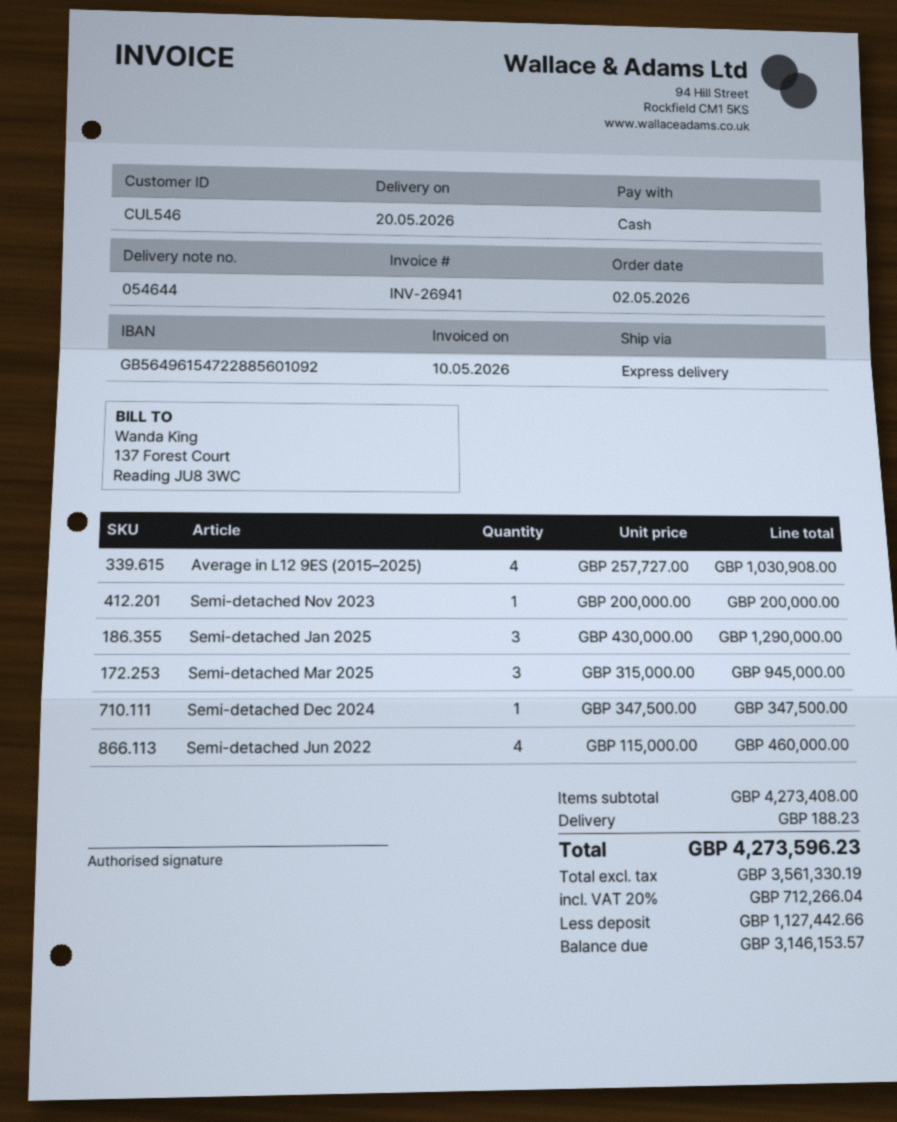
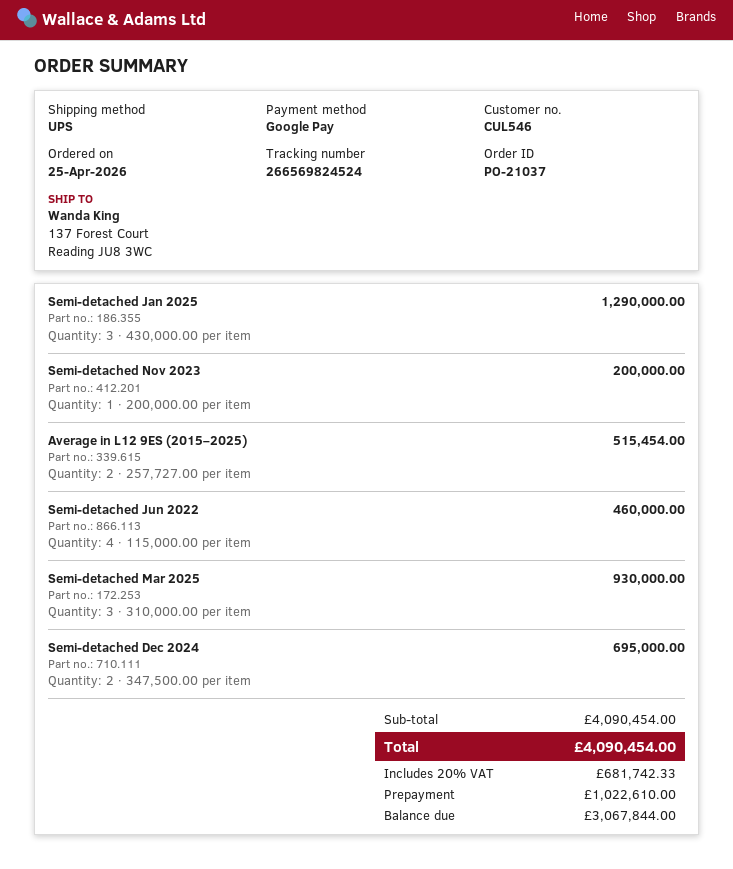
order date: 2026-05-02 -> 2026-04-25
payment method: cash -> Google Pay
shipping method: express -> UPS
Average in L12 9ES (2015–2025): 4 x 257727.00 = 1030908.00 -> 2 x 257727.00 = 515454.00
Semi-detached Mar 2025: 3 x 315000.00 = 945000.00 -> 3 x 310000.00 = 930000.00
Semi-detached Dec 2024: 1 x 347500.00 = 347500.00 -> 2 x 347500.00 = 695000.00
subtotal: 4273408.00 -> 4090454.00
shipping: 188.23 -> none
tax: 20% = 712266.04 -> 20% = 681742.33
total: 4273596.23 -> 4090454.00
deposit: 1127442.66 -> 1022610.00
balance: 3146153.57 -> 3067844.00

